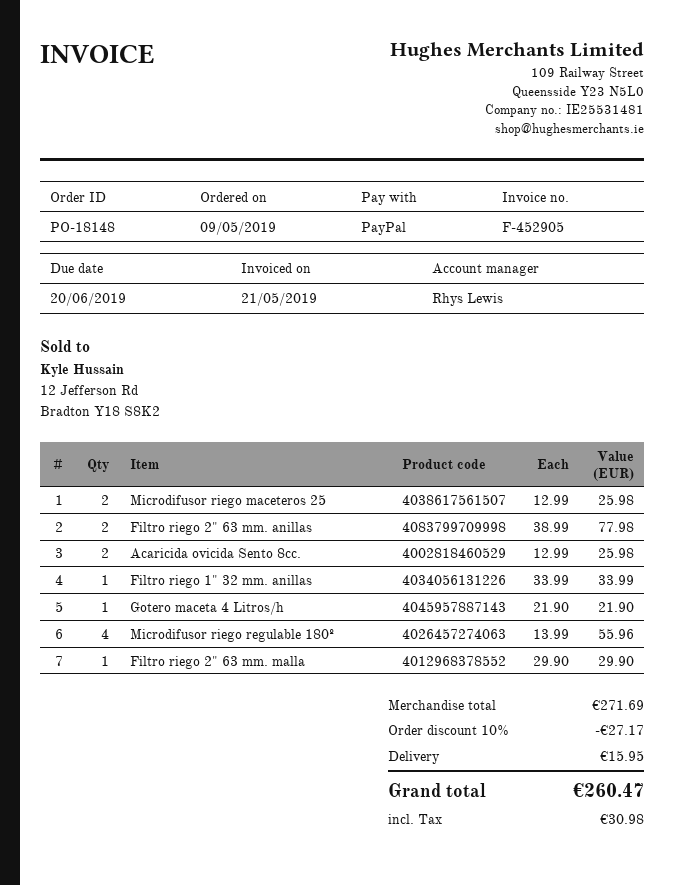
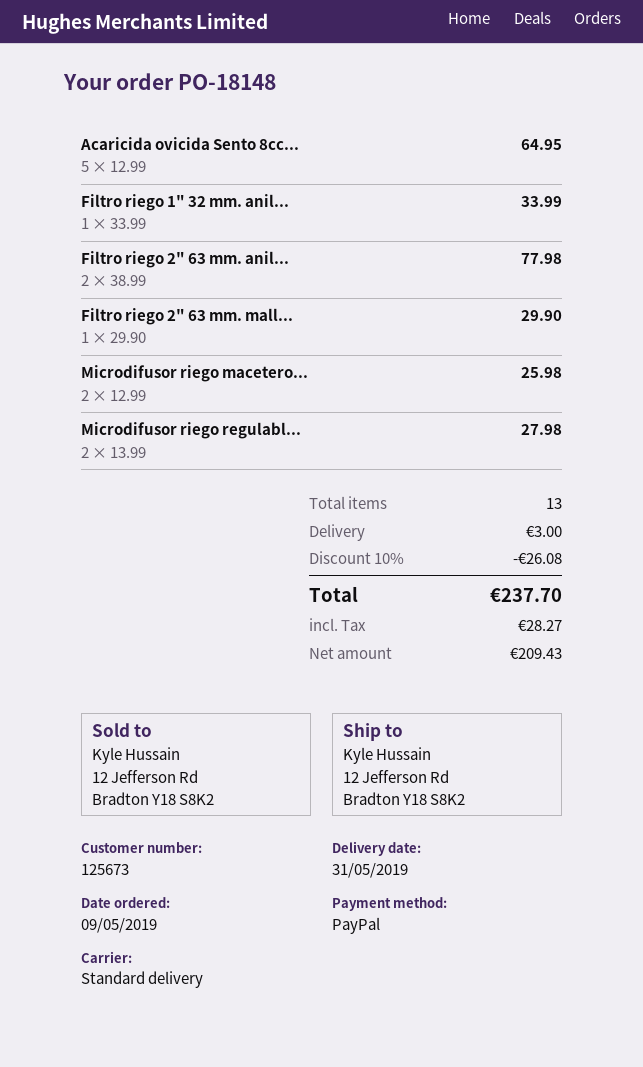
Acaricida ovicida Sento 8cc.: 2 x 12.99 = 25.98 -> 5 x 12.99 = 64.95
Gotero maceta 4 Litros/h: 1 x 21.90 = 21.90 -> none
Microdifusor riego regulable 180º: 4 x 13.99 = 55.96 -> 2 x 13.99 = 27.98
discount: 10% = 27.17 -> 10% = 26.08
shipping: 15.95 -> 3.00
tax: 30.98 -> 28.27
total: 260.47 -> 237.70

